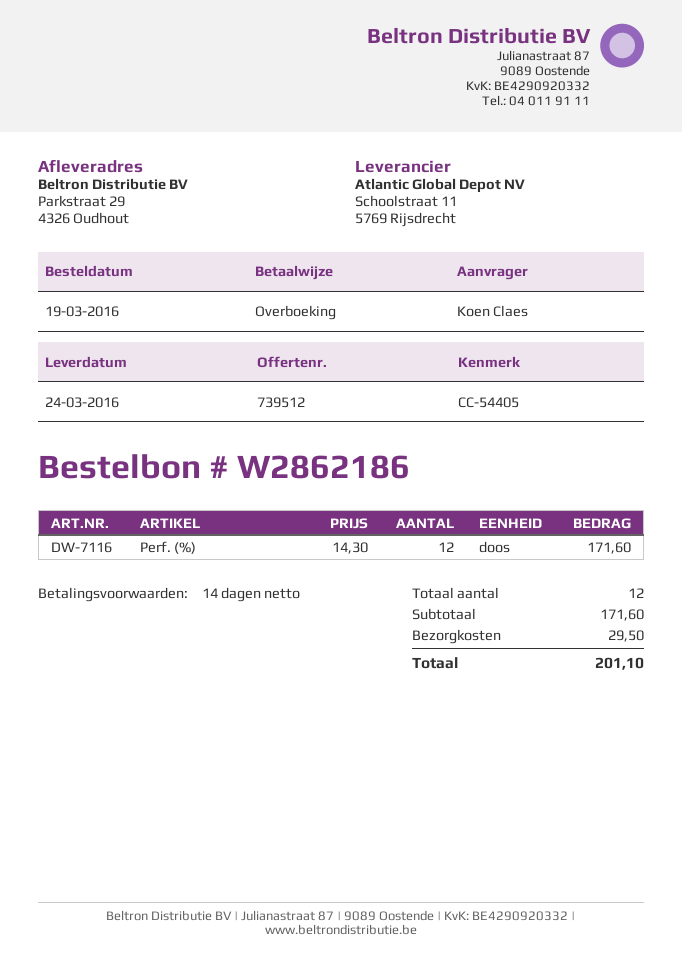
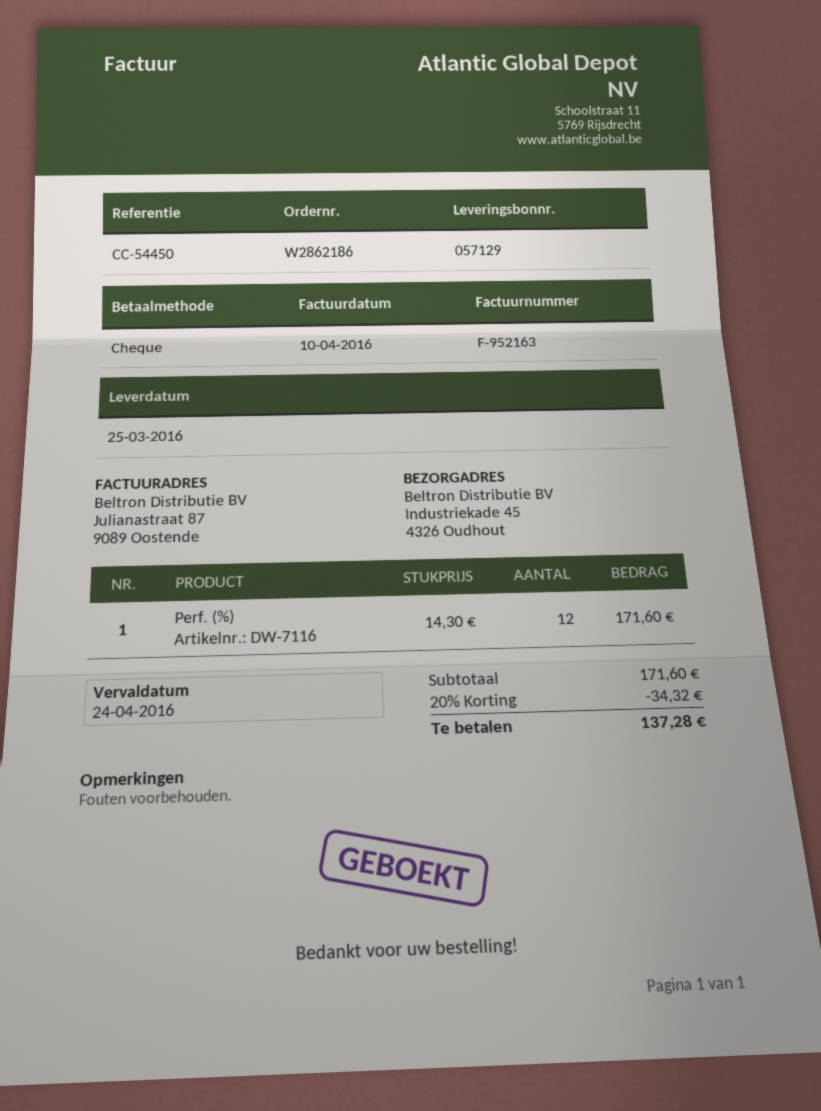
delivery date: 2016-03-24 -> 2016-03-25
reference: CC-54405 -> CC-54450
payment method: bank transfer -> cheque
ship to: Parkstraat 29, 4326 Oudhout -> Industriekade 45, 4326 Oudhout
discount: none -> 20% = 34.32
shipping: 29.50 -> none
total: 201.10 -> 137.28

